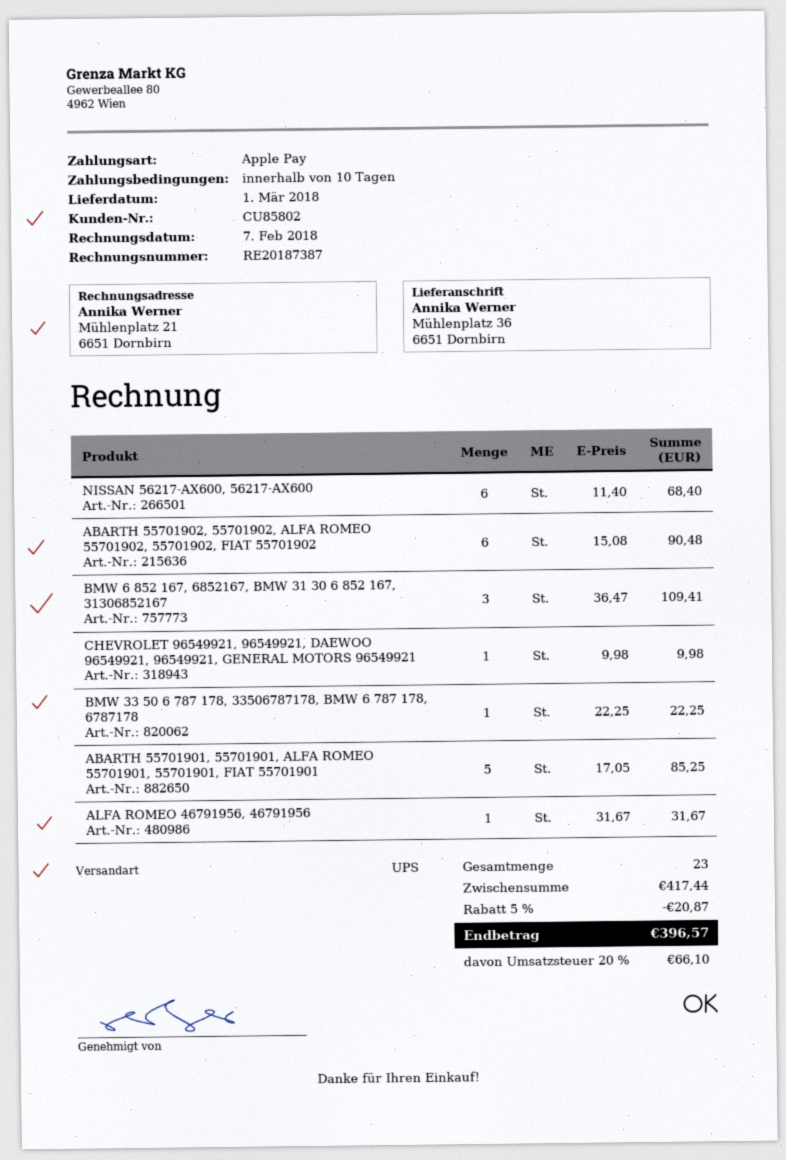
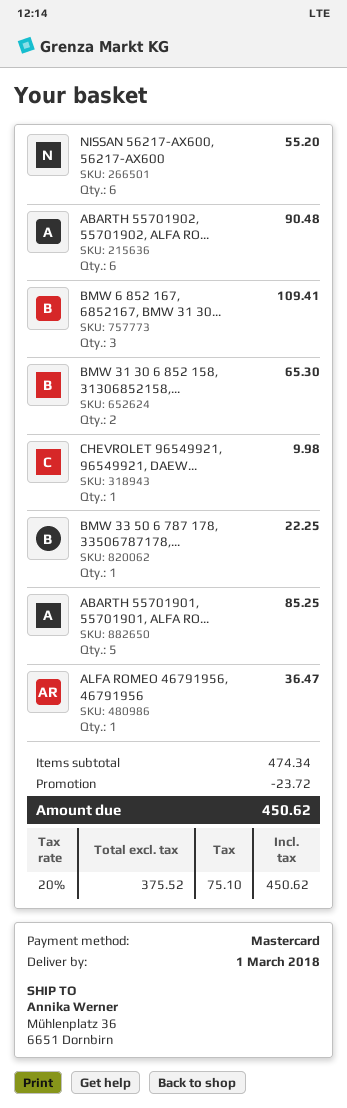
payment method: Apple Pay -> Mastercard
NISSAN 56217-AX600, 56217-AX600: 6 for 68.40 -> 6 for 55.20
ALFA ROMEO 46791956, 46791956: 1 for 31.67 -> 1 for 36.47
BMW 31 30 6 852 158, 31306852158,...: none -> 2 for 65.30
subtotal: 417.44 -> 474.34
discount: 20.87 -> 23.72
tax: 20% = 66.10 -> 20% = 75.10
total: 396.57 -> 450.62

